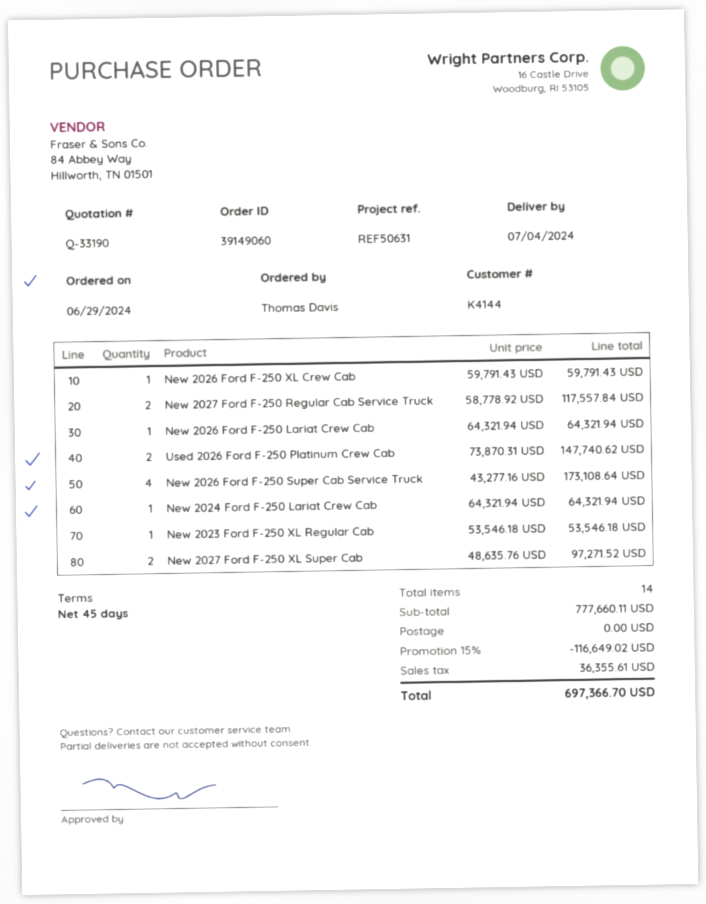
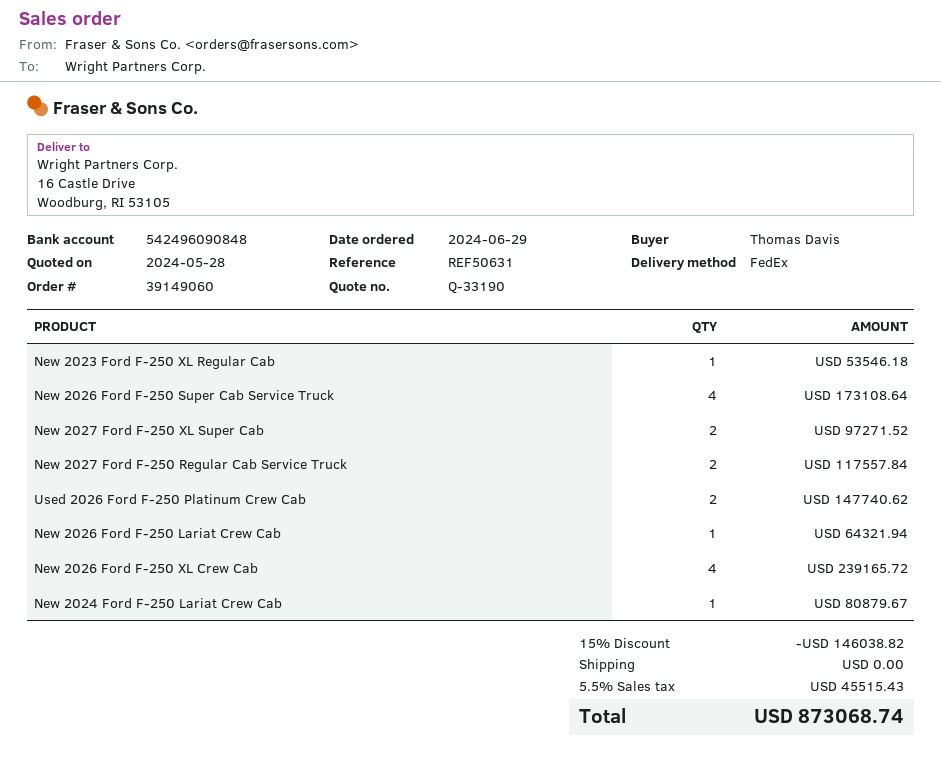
New 2026 Ford F-250 XL Crew Cab: 1 for 59791.43 -> 4 for 239165.72
New 2024 Ford F-250 Lariat Crew Cab: 1 for 64321.94 -> 1 for 80879.67
discount: 15% = 116649.02 -> 15% = 146038.82
tax: 36355.61 -> 45515.43
total: 697366.70 -> 873068.74

